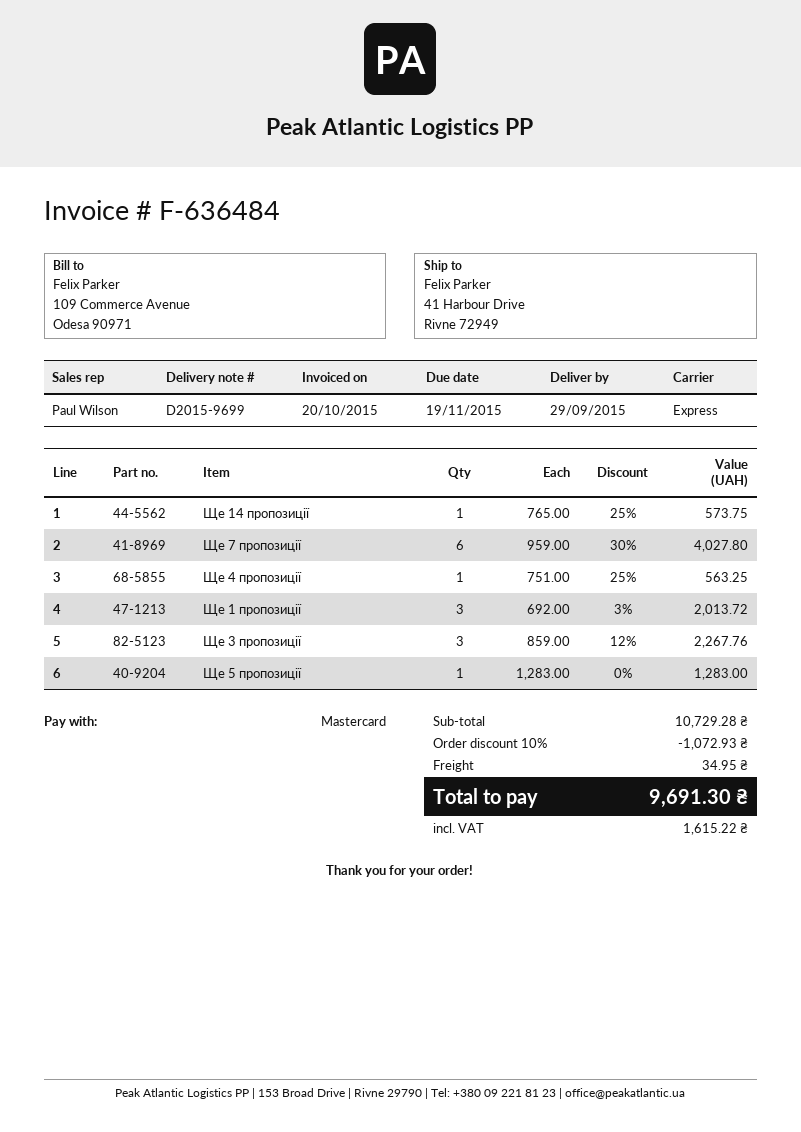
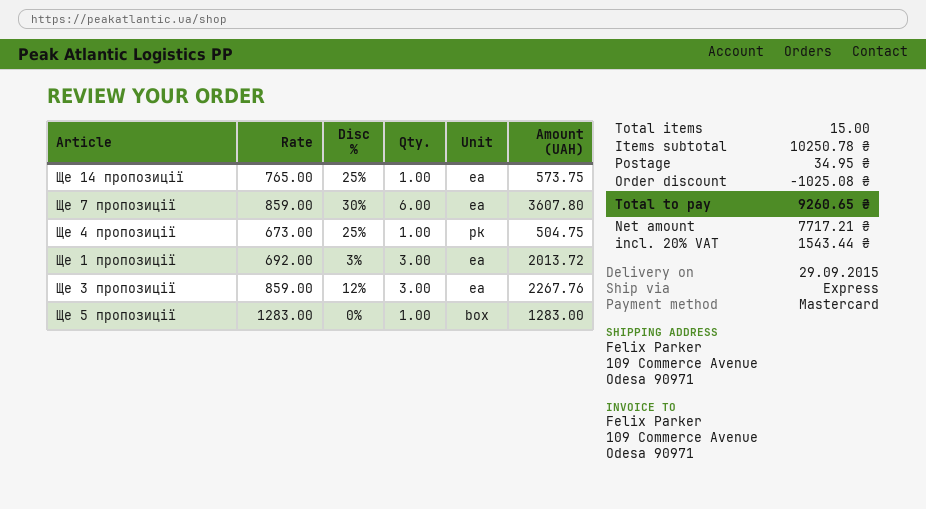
ship to: 41 Harbour Drive, Rivne 72949 -> 109 Commerce Avenue, Odesa 90971
Ще 7 пропозиції: 6 x 959.00 - 30% = 4027.80 -> 6 x 859.00 - 30% = 3607.80
Ще 4 пропозиції: 1 x 751.00 - 25% = 563.25 -> 1 x 673.00 - 25% = 504.75
subtotal: 10729.28 -> 10250.78
discount: 1072.93 -> 1025.08
tax: 1615.22 -> 1543.44
total: 9691.30 -> 9260.65

